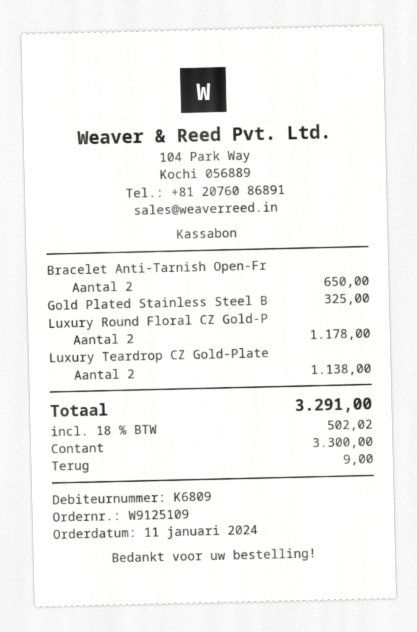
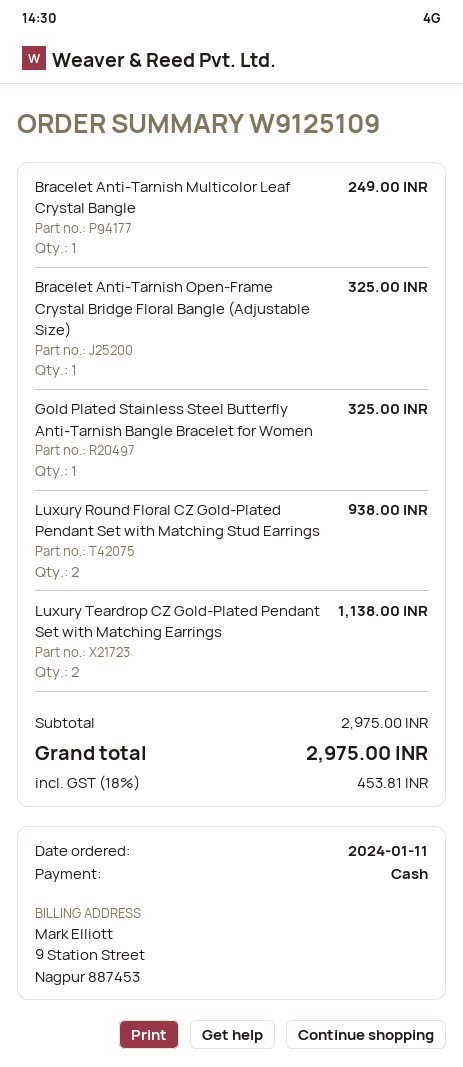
Bracelet Anti-Tarnish Open-Fr: 2 for 650.00 -> 1 for 325.00
Luxury Round Floral CZ Gold-P: 2 for 1178.00 -> 2 for 938.00
Bracelet Anti-Tarnish Multicolor Leaf Crystal Bangle: none -> 1 for 249.00
tax: 18% = 502.02 -> 18% = 453.81
total: 3291.00 -> 2975.00

